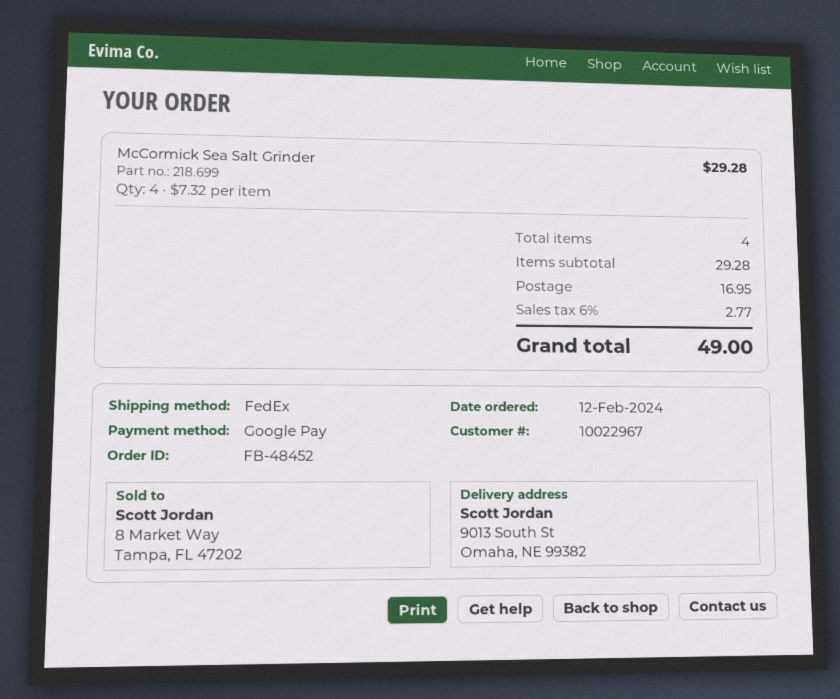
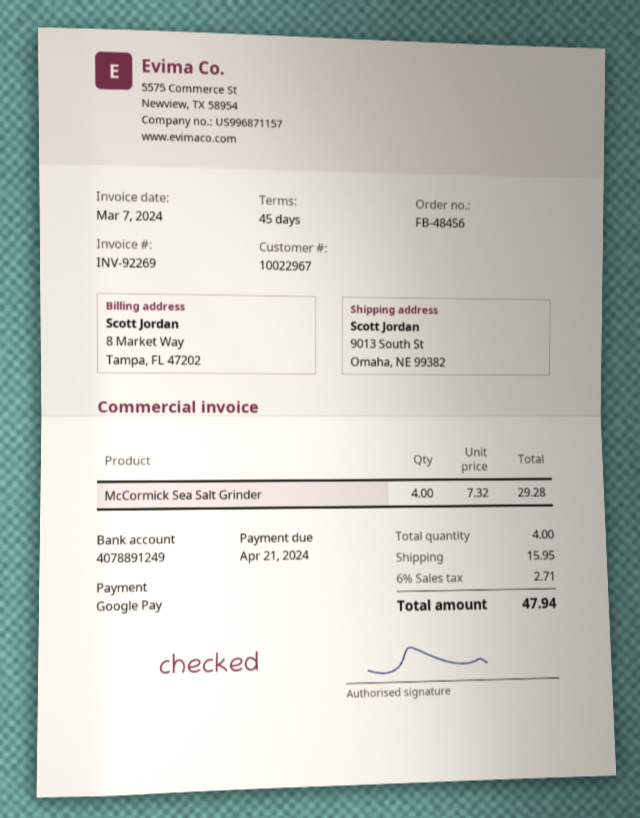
order number: FB-48452 -> FB-48456
shipping: 16.95 -> 15.95
tax: 6% = 2.77 -> 6% = 2.71
total: 49.00 -> 47.94

